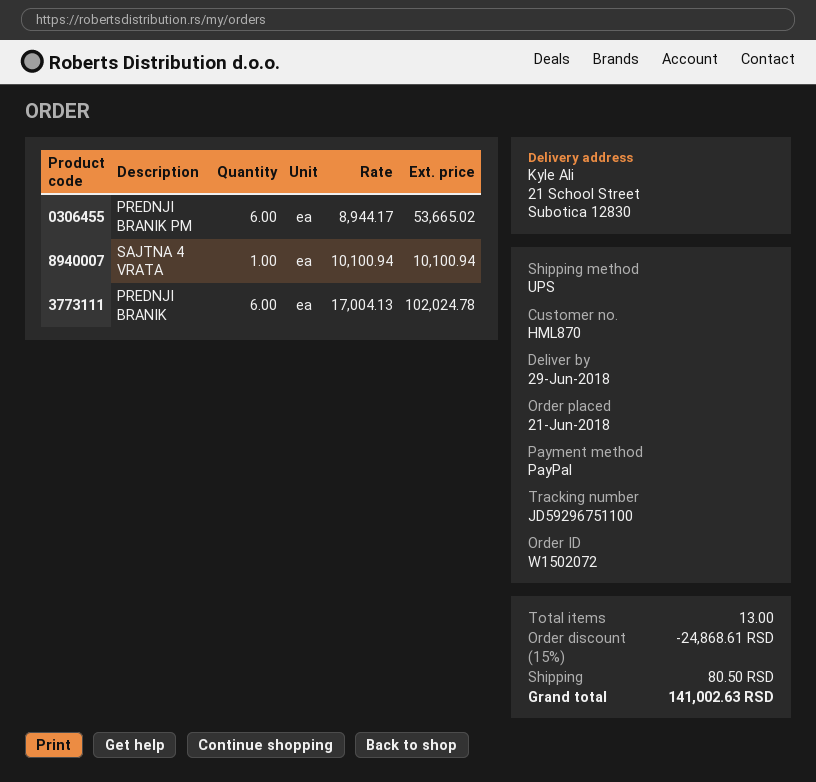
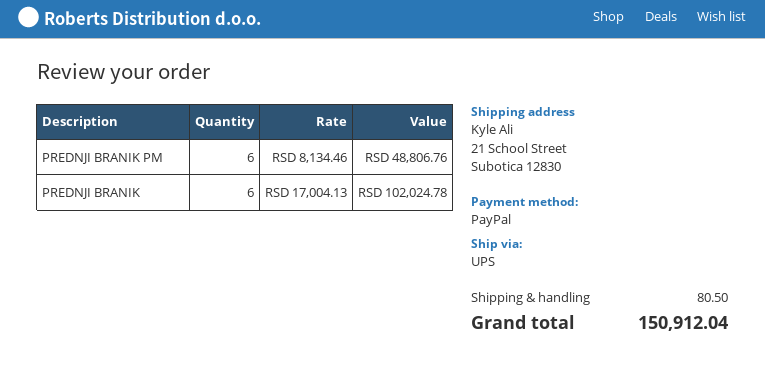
PREDNJI BRANIK PM: 6 x 8944.17 = 53665.02 -> 6 x 8134.46 = 48806.76
SAJTNA 4 VRATA: 1 x 10100.94 = 10100.94 -> none
discount: 15% = 24868.61 -> none
total: 141002.63 -> 150912.04

